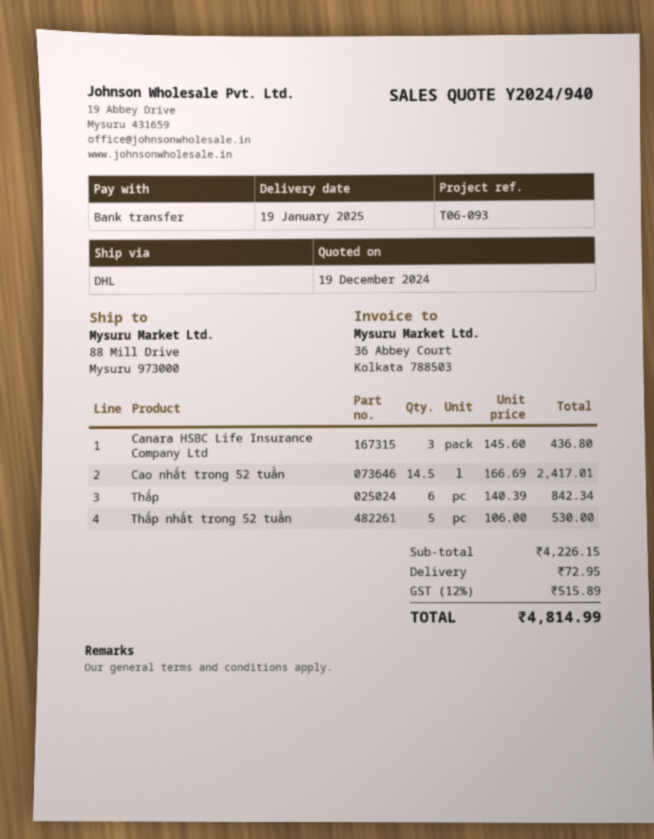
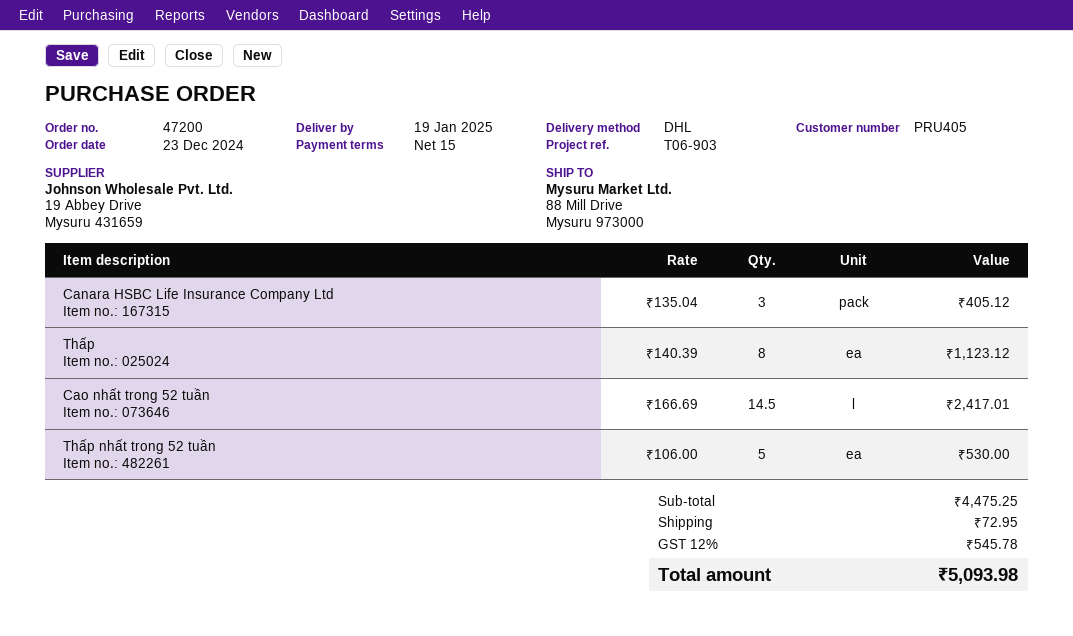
reference: T06-093 -> T06-903
Canara HSBC Life Insurance Company Ltd: 3 x 145.60 = 436.80 -> 3 x 135.04 = 405.12
Thấp: 6 x 140.39 = 842.34 -> 8 x 140.39 = 1123.12
subtotal: 4226.15 -> 4475.25
tax: 12% = 515.89 -> 12% = 545.78
total: 4814.99 -> 5093.98

